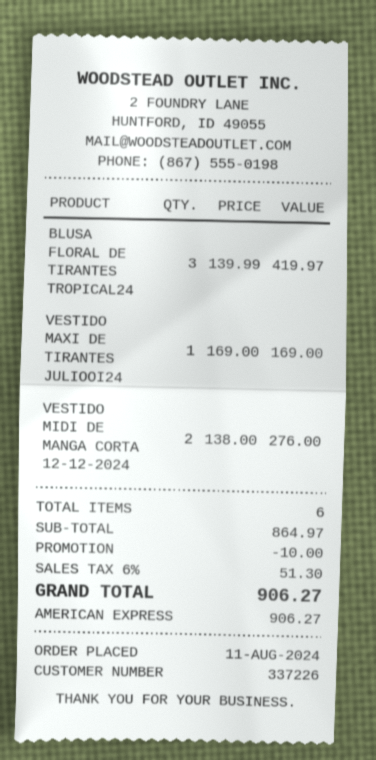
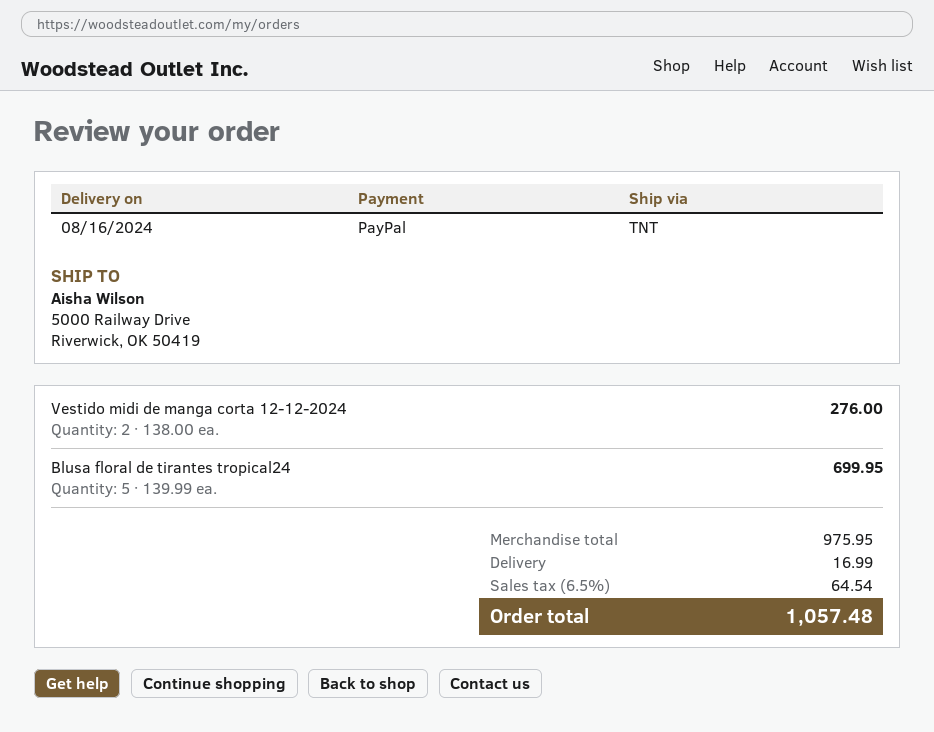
payment method: American Express -> PayPal
BLUSA FLORAL DE TIRANTES TROPICAL24: 3 x 139.99 = 419.97 -> 5 x 139.99 = 699.95
VESTIDO MAXI DE TIRANTES JULIOOI24: 1 x 169.00 = 169.00 -> none
subtotal: 864.97 -> 975.95
discount: 10.00 -> none
shipping: none -> 16.99
tax: 6% = 51.30 -> 6.5% = 64.54
total: 906.27 -> 1057.48

